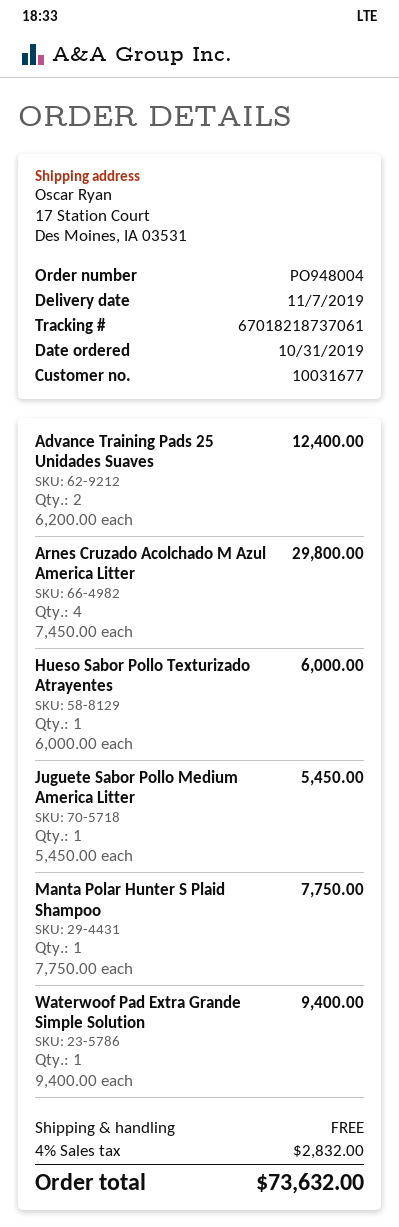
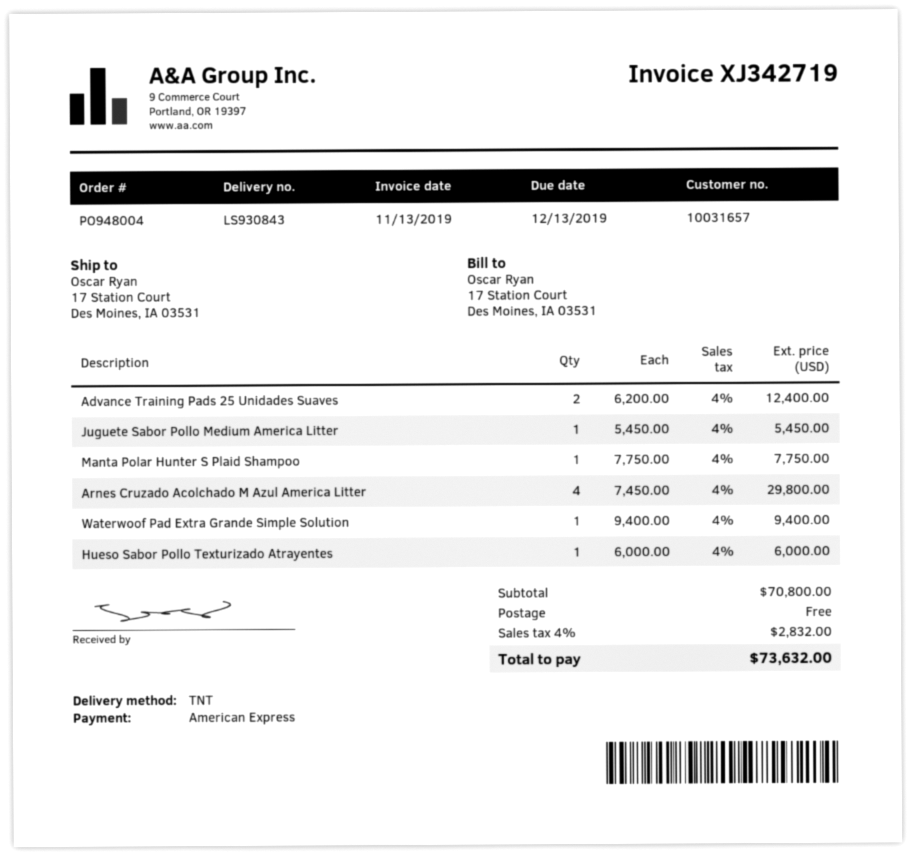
customer number: 10031677 -> 10031657

